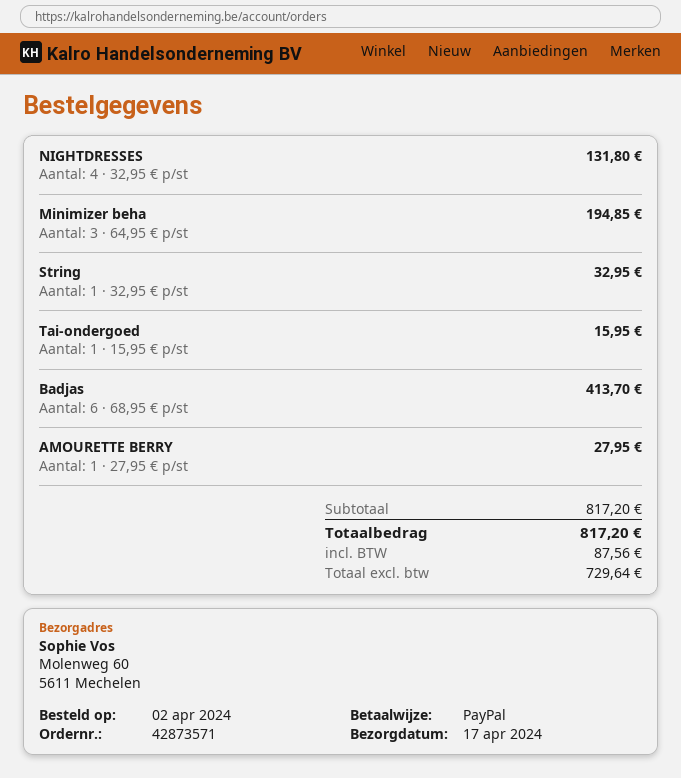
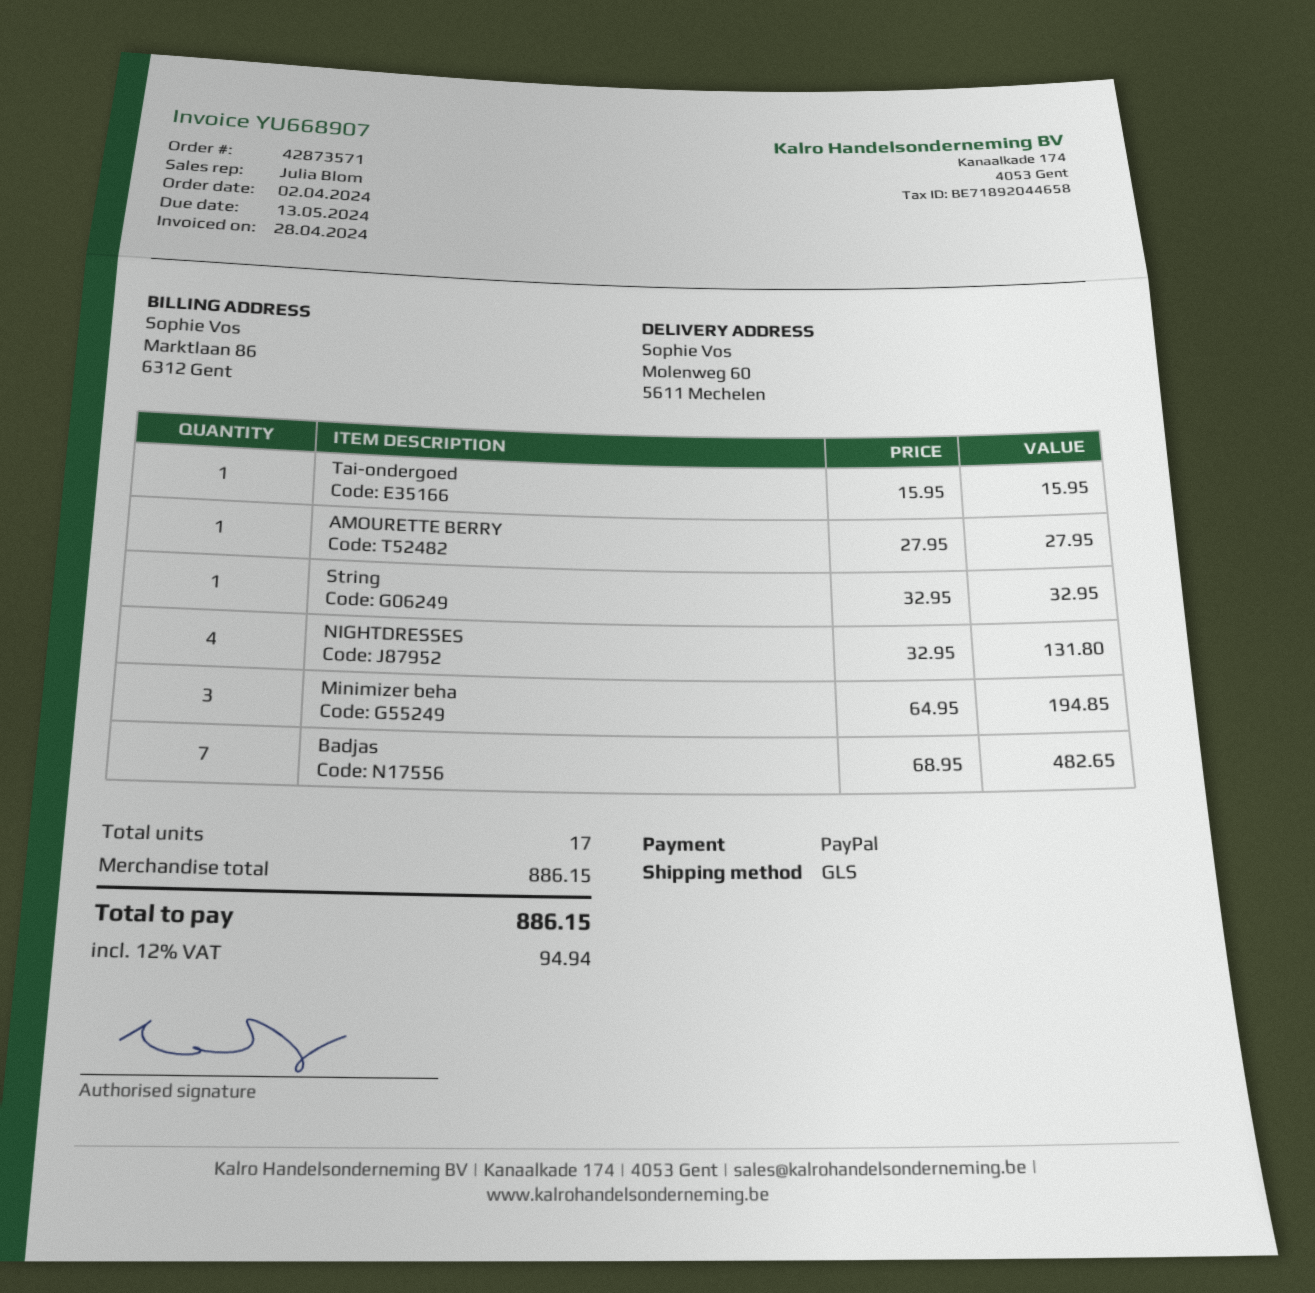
Badjas: 6 x 68.95 = 413.70 -> 7 x 68.95 = 482.65
subtotal: 817.20 -> 886.15
tax: 87.56 -> 94.94
total: 817.20 -> 886.15

